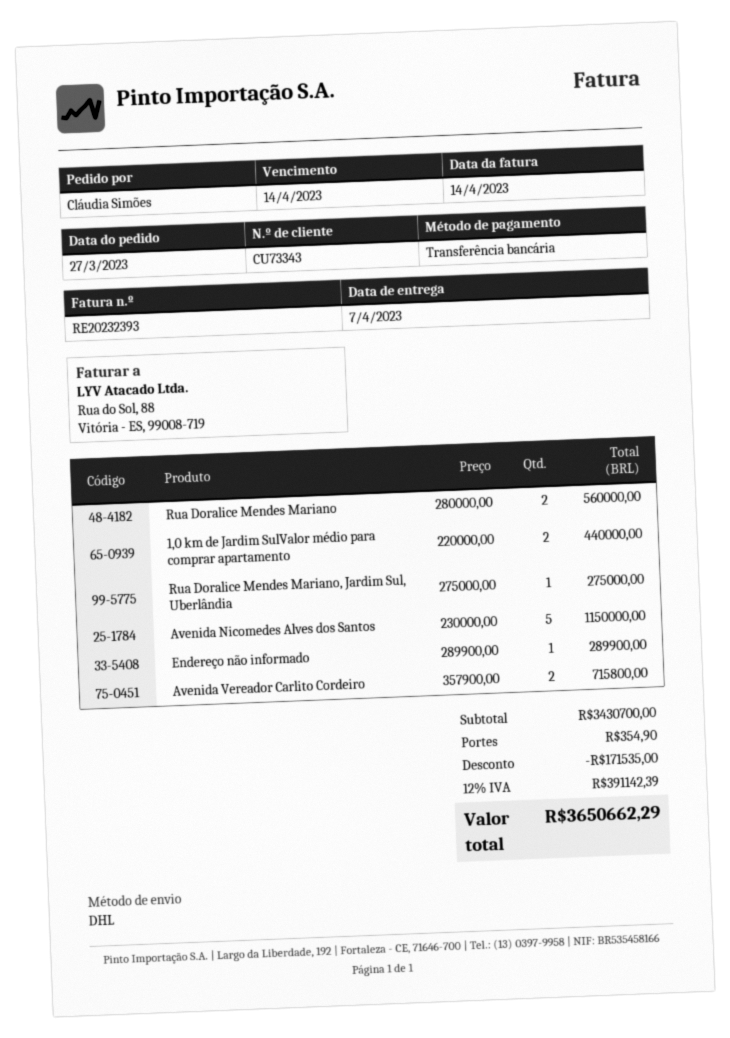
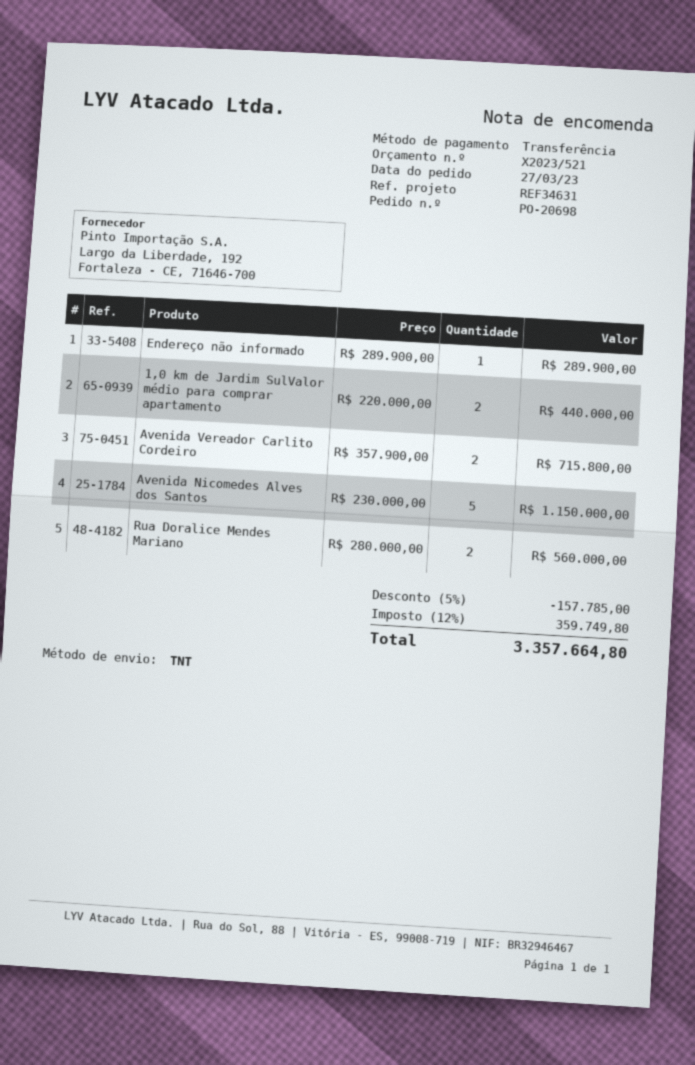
shipping method: DHL -> TNT
Rua Doralice Mendes Mariano, Jardim Sul, Uberlândia: 1 x 275000.00 = 275000.00 -> none
discount: 171535.00 -> 157785.00
shipping: 354.90 -> none
tax: 12% = 391142.39 -> 12% = 359749.80
total: 3650662.29 -> 3357664.80

